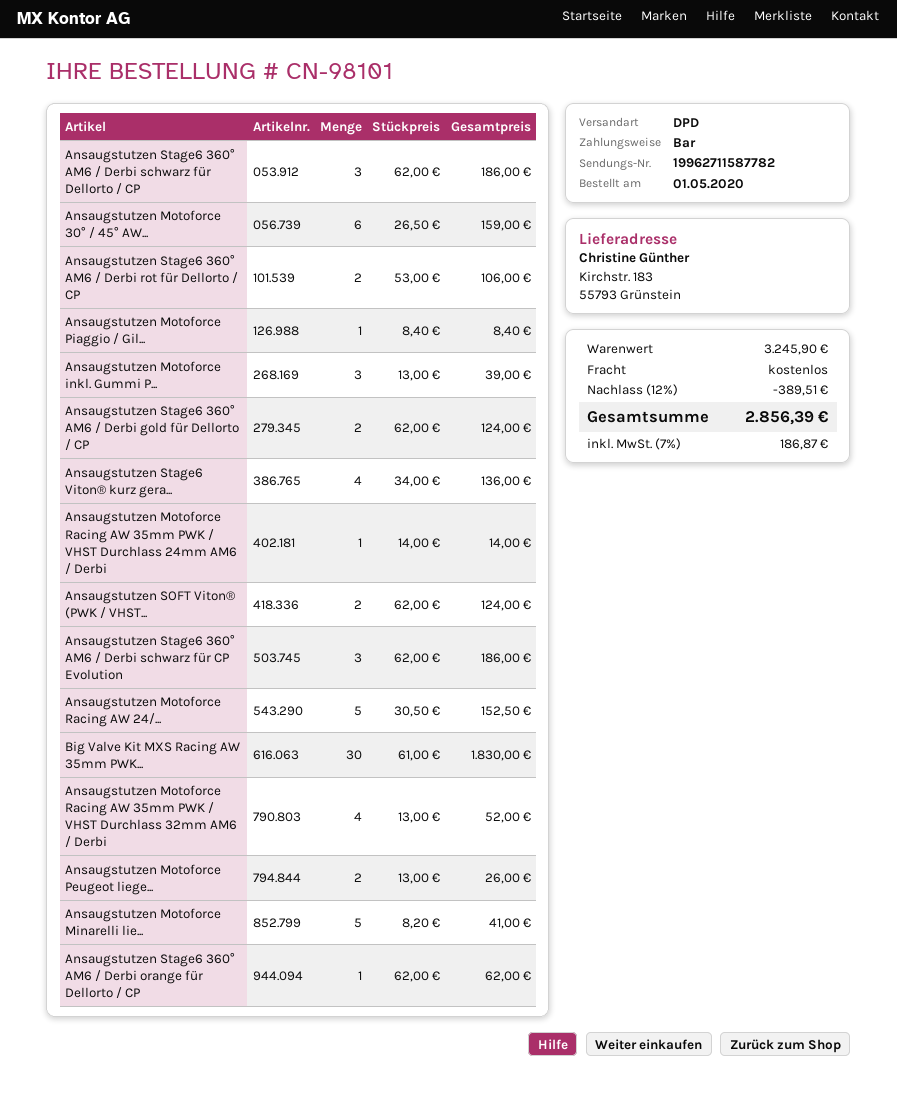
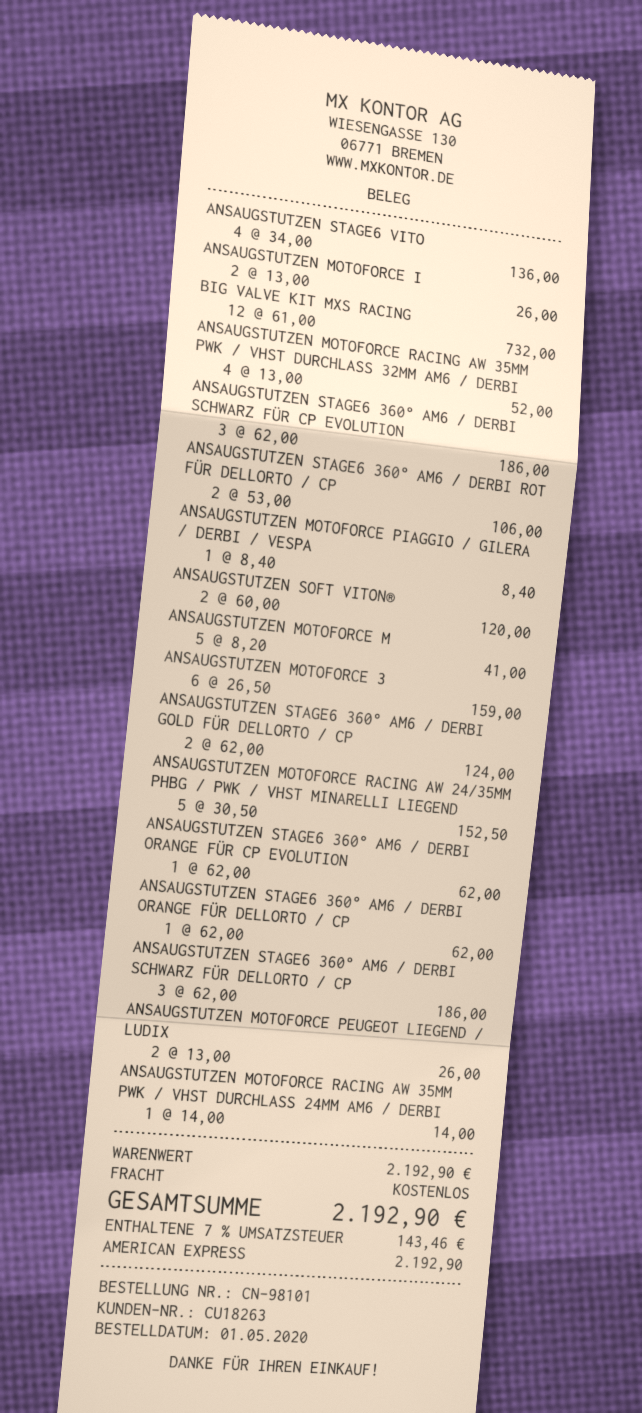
payment method: cash -> American Express
Ansaugstutzen Motoforce inkl. Gummi P...: 3 x 13.00 = 39.00 -> 2 x 13.00 = 26.00
Ansaugstutzen SOFT Viton® (PWK / VHST...: 2 x 62.00 = 124.00 -> 2 x 60.00 = 120.00
Big Valve Kit MXS Racing AW 35mm PWK...: 30 x 61.00 = 1830.00 -> 12 x 61.00 = 732.00
ANSAUGSTUTZEN STAGE6 360° AM6 / DERBI ORANGE FÜR CP EVOLUTION: none -> 1 x 62.00 = 62.00
subtotal: 3245.90 -> 2192.90
discount: 12% = 389.51 -> none
tax: 7% = 186.87 -> 7% = 143.46
total: 2856.39 -> 2192.90

